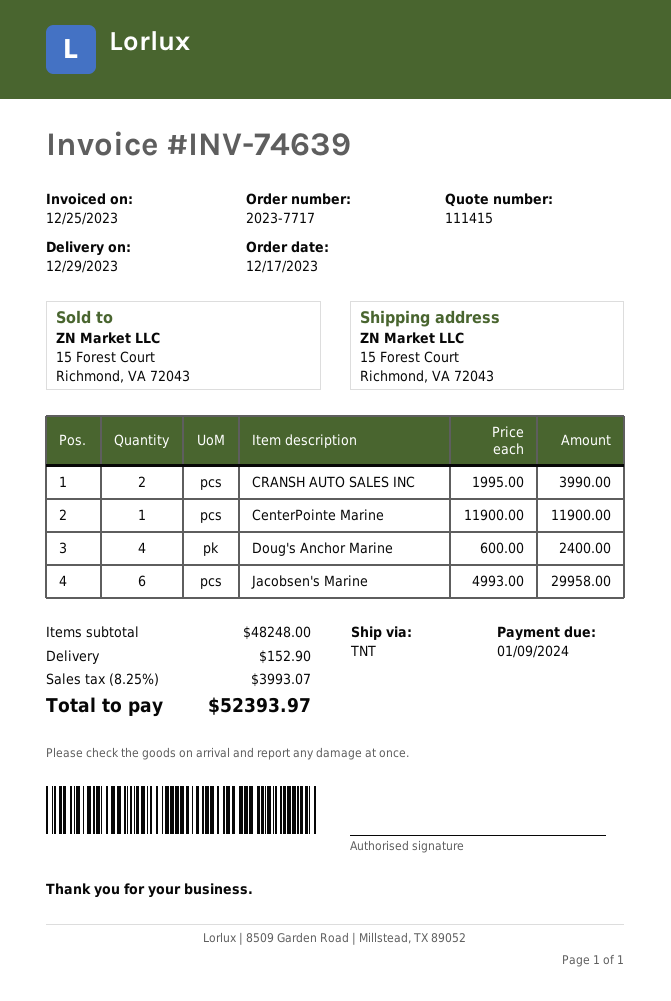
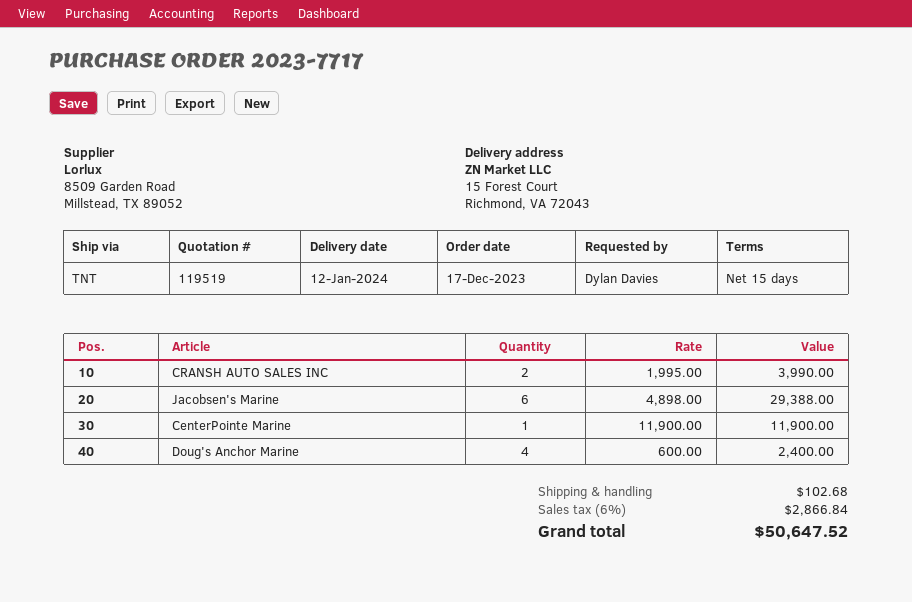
quote number: 111415 -> 119519
delivery date: 2023-12-29 -> 2024-01-12
Jacobsen's Marine: 6 x 4993.00 = 29958.00 -> 6 x 4898.00 = 29388.00
shipping: 152.90 -> 102.68
tax: 8.25% = 3993.07 -> 6% = 2866.84
total: 52393.97 -> 50647.52

